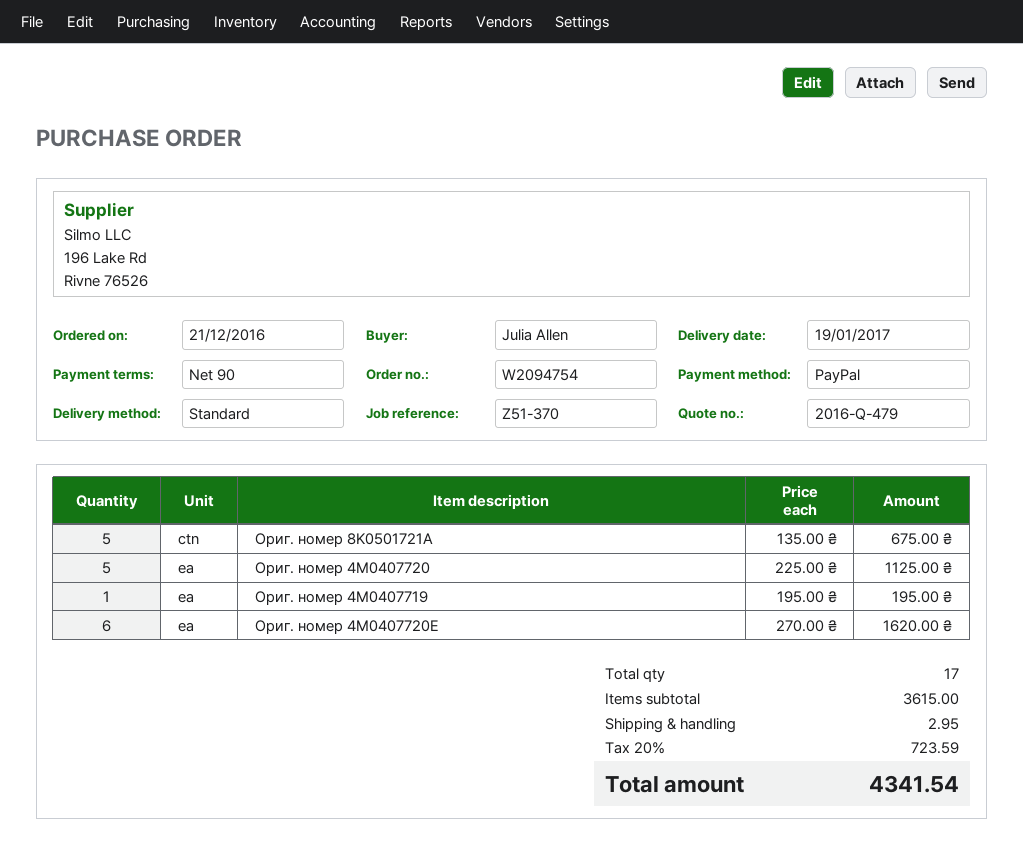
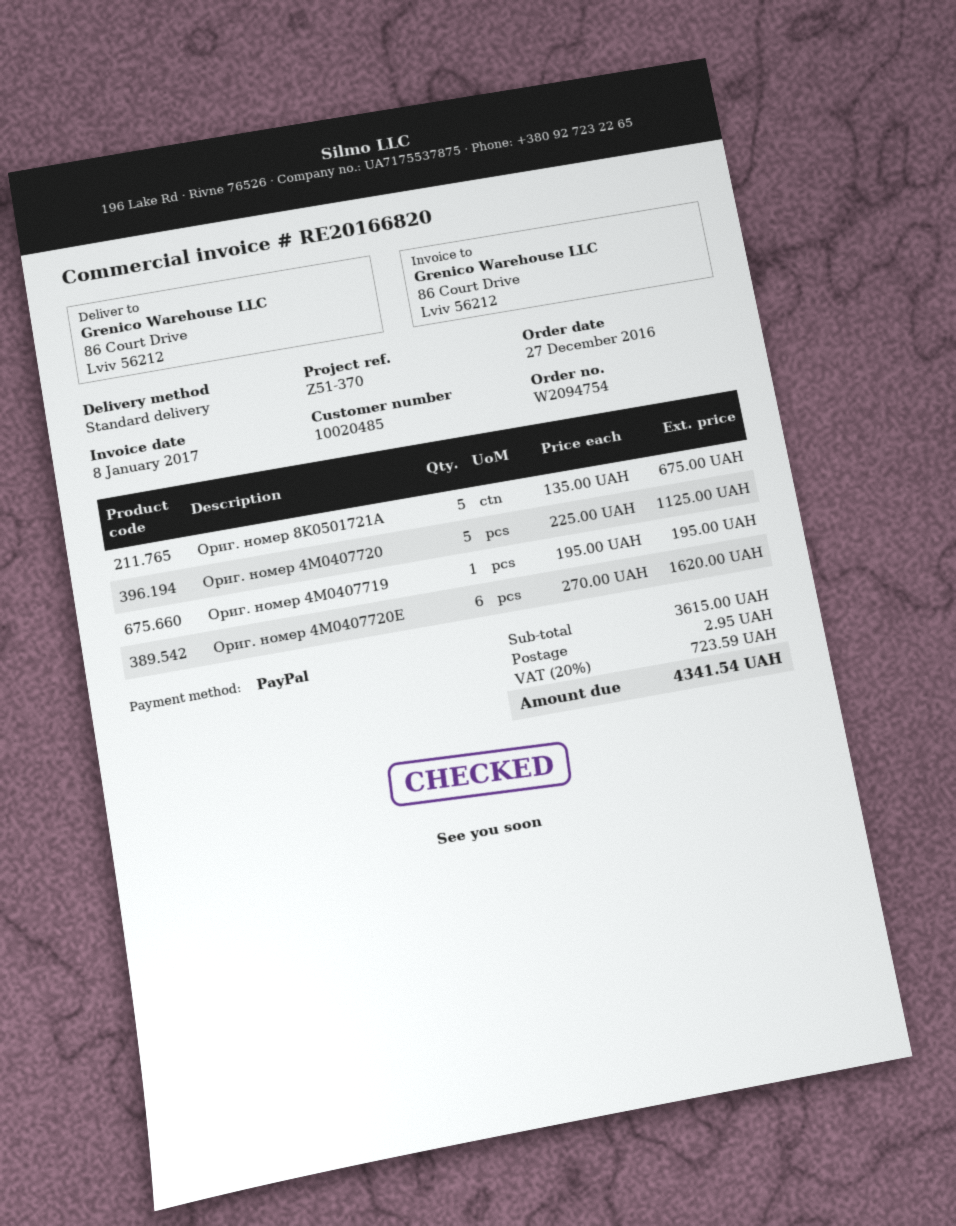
order date: 2016-12-21 -> 2016-12-27

